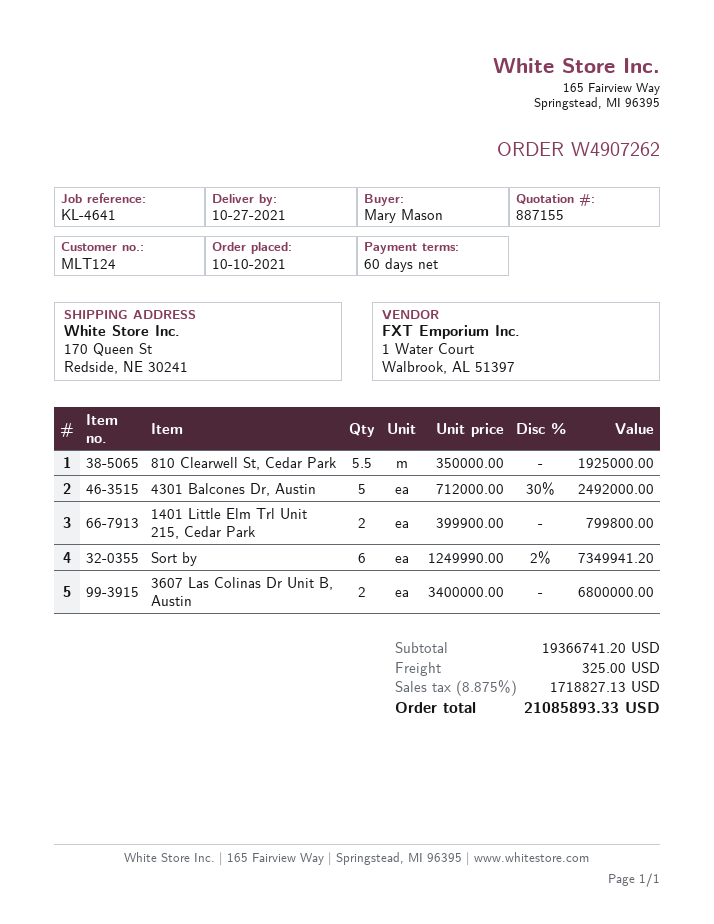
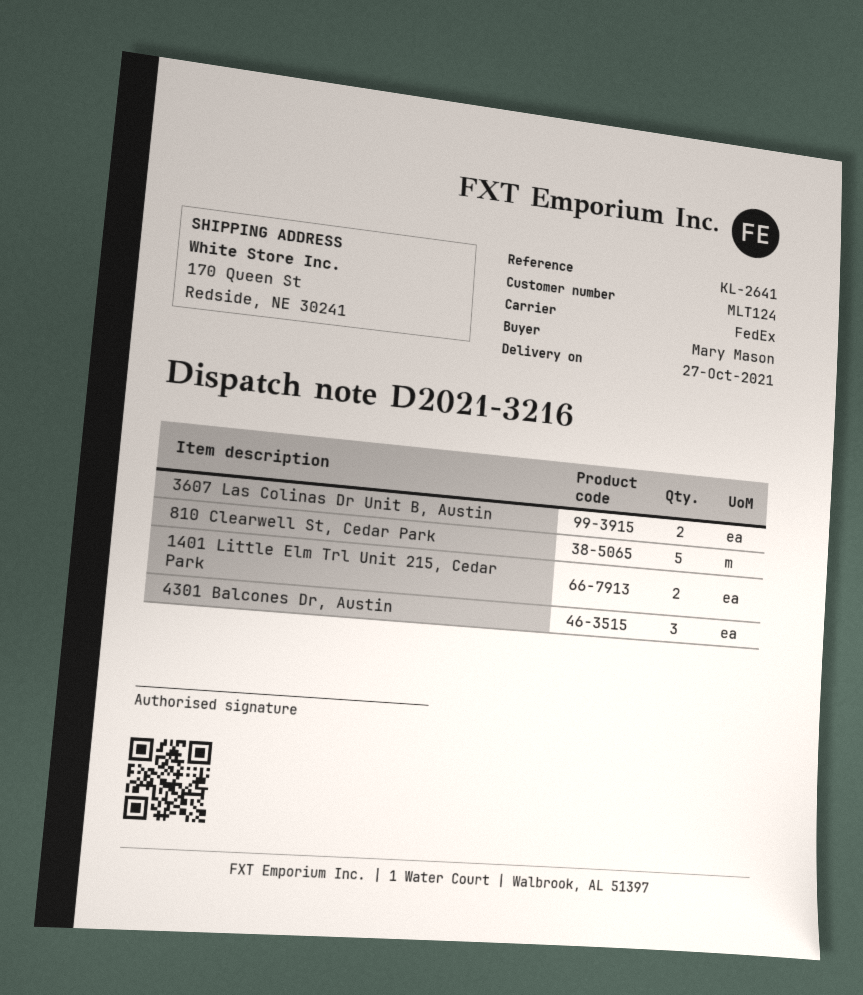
reference: KL-4641 -> KL-2641
810 Clearwell St, Cedar Park: 5.5 -> 5
4301 Balcones Dr, Austin: 5 -> 3
Sort by: 6 -> none

